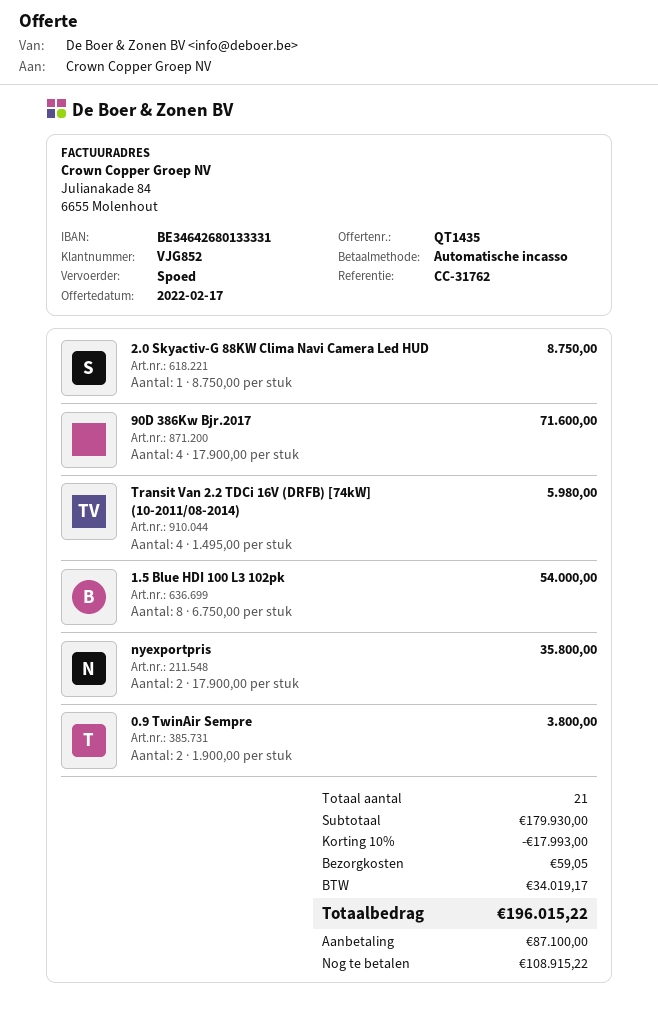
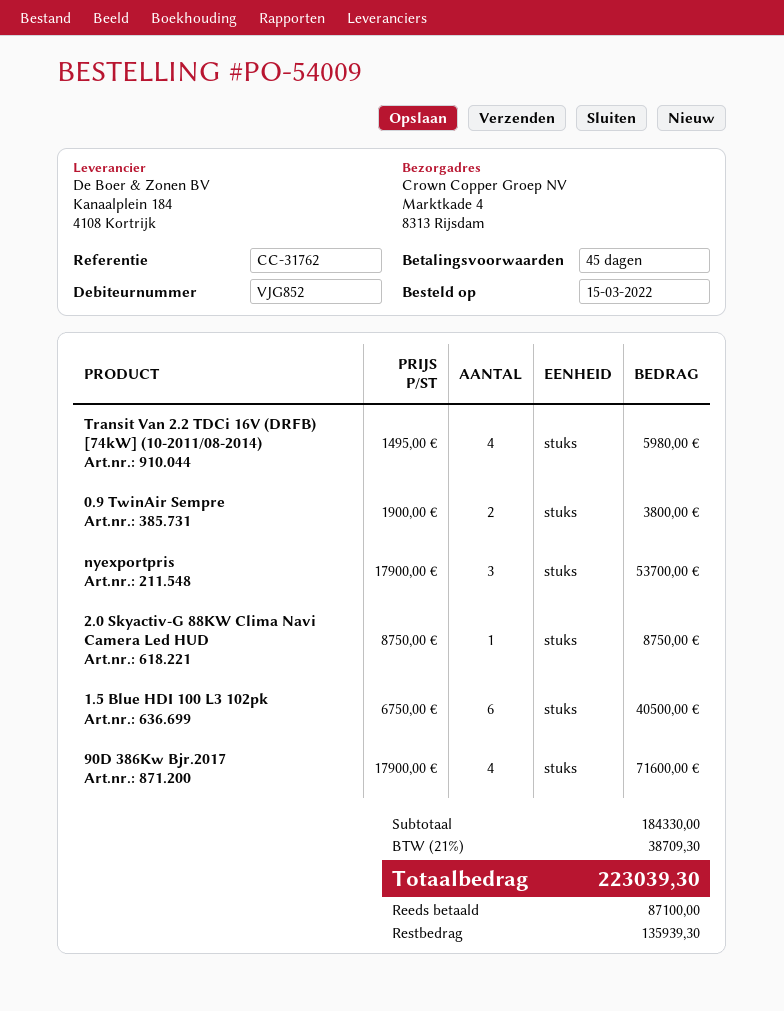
1.5 Blue HDI 100 L3 102pk: 8 x 6750.00 = 54000.00 -> 6 x 6750.00 = 40500.00
nyexportpris: 2 x 17900.00 = 35800.00 -> 3 x 17900.00 = 53700.00
subtotal: 179930.00 -> 184330.00
discount: 10% = 17993.00 -> none
shipping: 59.05 -> none
tax: 34019.17 -> 38709.30
total: 196015.22 -> 223039.30
balance: 108915.22 -> 135939.30

